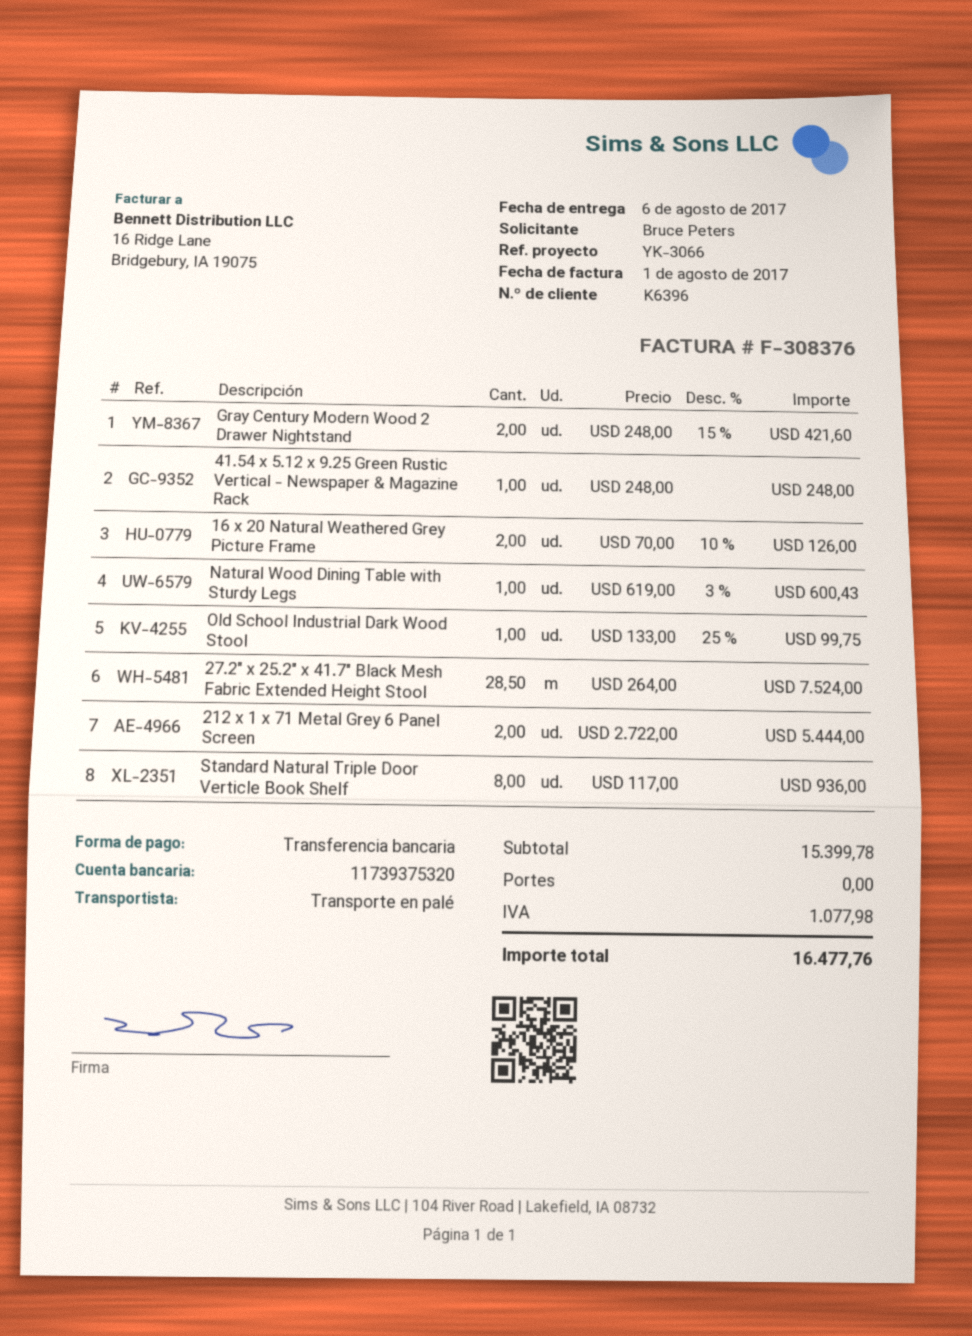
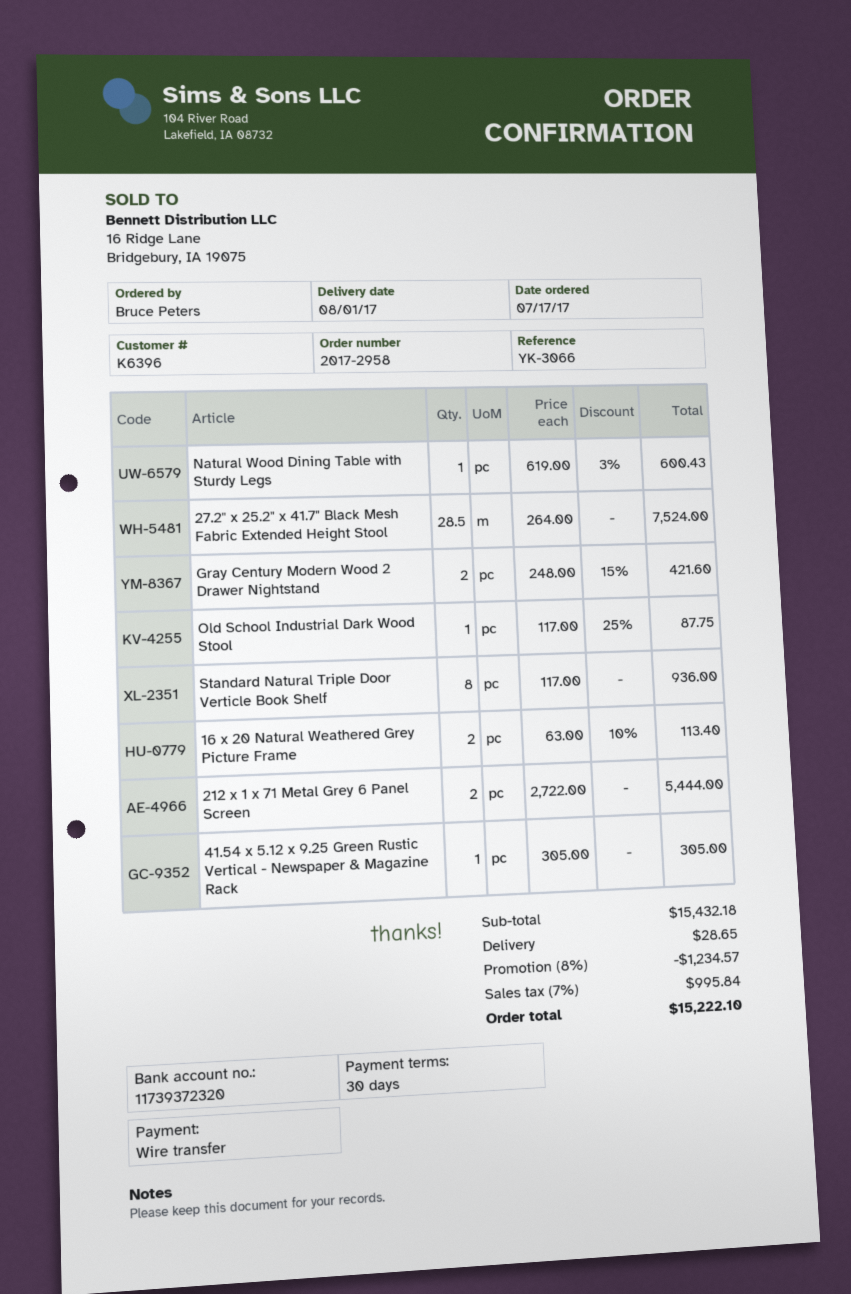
delivery date: 2017-08-06 -> 2017-08-01
bank account: 11739375320 -> 11739372320
41.54 x 5.12 x 9.25 Green Rustic Vertical - Newspaper & Magazine Rack: 1 x 248.00 = 248.00 -> 1 x 305.00 = 305.00
16 x 20 Natural Weathered Grey Picture Frame: 2 x 70.00 - 10% = 126.00 -> 2 x 63.00 - 10% = 113.40
Old School Industrial Dark Wood Stool: 1 x 133.00 - 25% = 99.75 -> 1 x 117.00 - 25% = 87.75
subtotal: 15399.78 -> 15432.18
discount: none -> 8% = 1234.57
shipping: 0.00 -> 28.65
tax: 1077.98 -> 995.84
total: 16477.76 -> 15222.10

